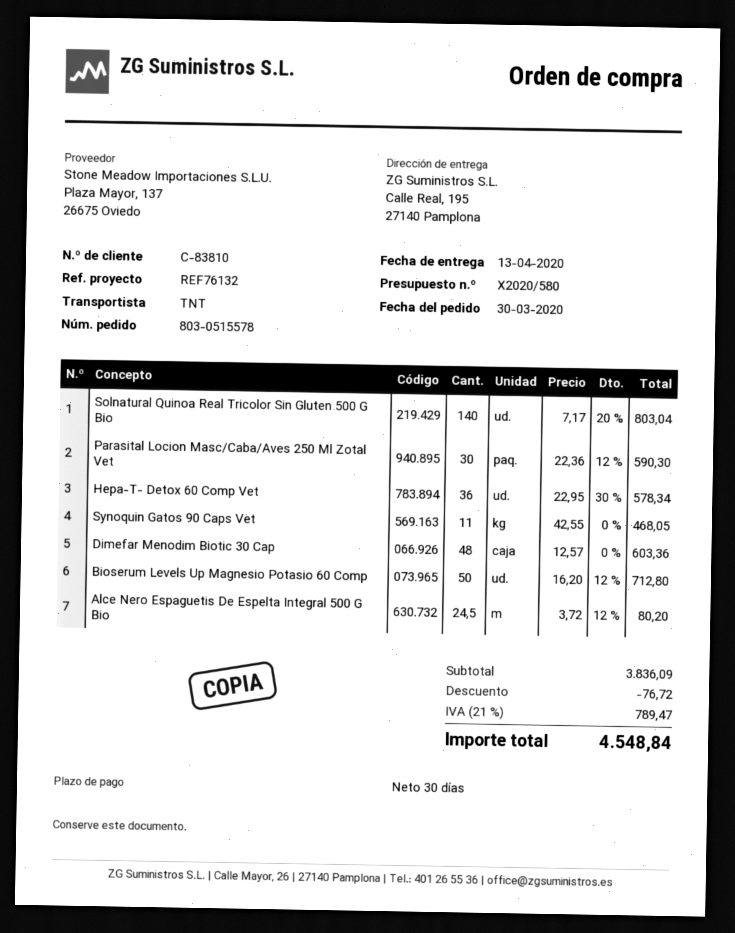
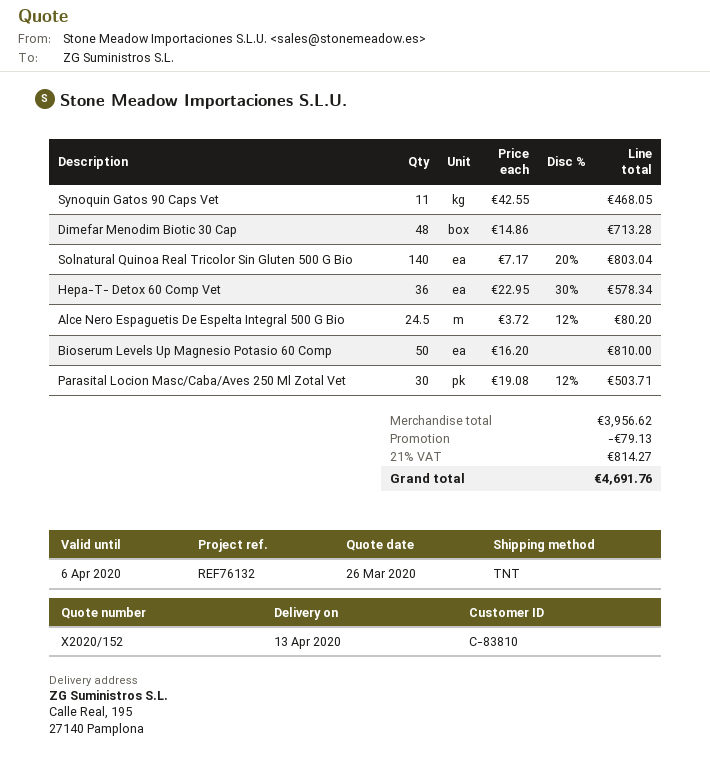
quote number: X2020/580 -> X2020/152
Parasital Locion Masc/Caba/Aves 250 Ml Zotal Vet: 30 x 22.36 - 12% = 590.30 -> 30 x 19.08 - 12% = 503.71
Dimefar Menodim Biotic 30 Cap: 48 x 12.57 = 603.36 -> 48 x 14.86 = 713.28
Bioserum Levels Up Magnesio Potasio 60 Comp: 50 x 16.20 - 12% = 712.80 -> 50 x 16.20 = 810.00
subtotal: 3836.09 -> 3956.62
discount: 76.72 -> 79.13
tax: 21% = 789.47 -> 21% = 814.27
total: 4548.84 -> 4691.76

